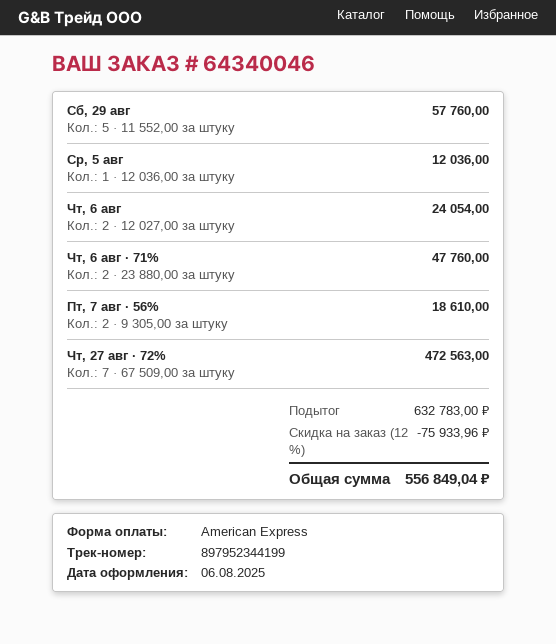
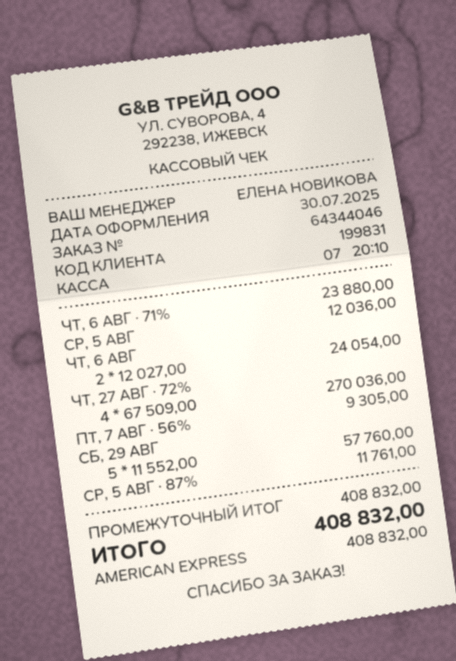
order number: 64340046 -> 64344046
order date: 2025-08-06 -> 2025-07-30
Чт, 6 авг · 71%: 2 x 23880.00 = 47760.00 -> 1 x 23880.00 = 23880.00
Пт, 7 авг · 56%: 2 x 9305.00 = 18610.00 -> 1 x 9305.00 = 9305.00
Чт, 27 авг · 72%: 7 x 67509.00 = 472563.00 -> 4 x 67509.00 = 270036.00
СР, 5 АВГ · 87%: none -> 1 x 11761.00 = 11761.00
subtotal: 632783.00 -> 408832.00
discount: 12% = 75933.96 -> none
total: 556849.04 -> 408832.00

